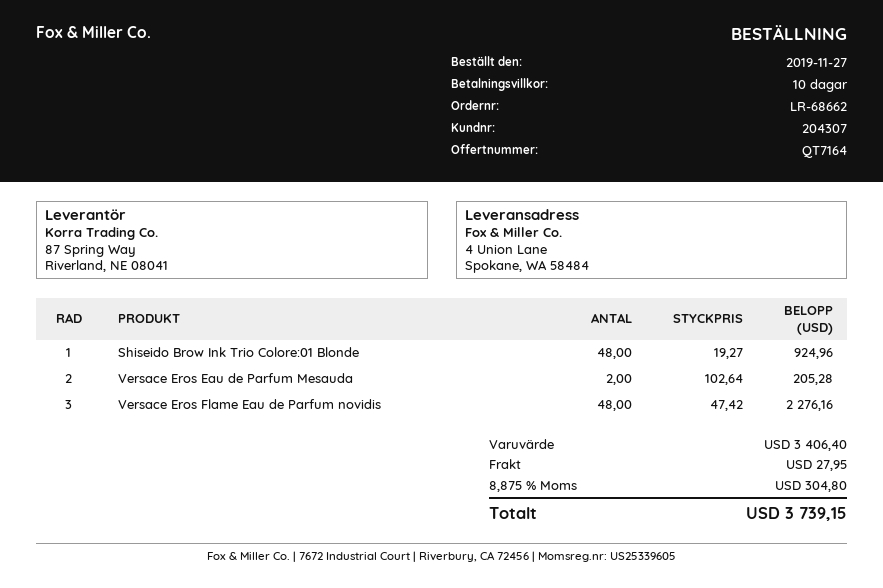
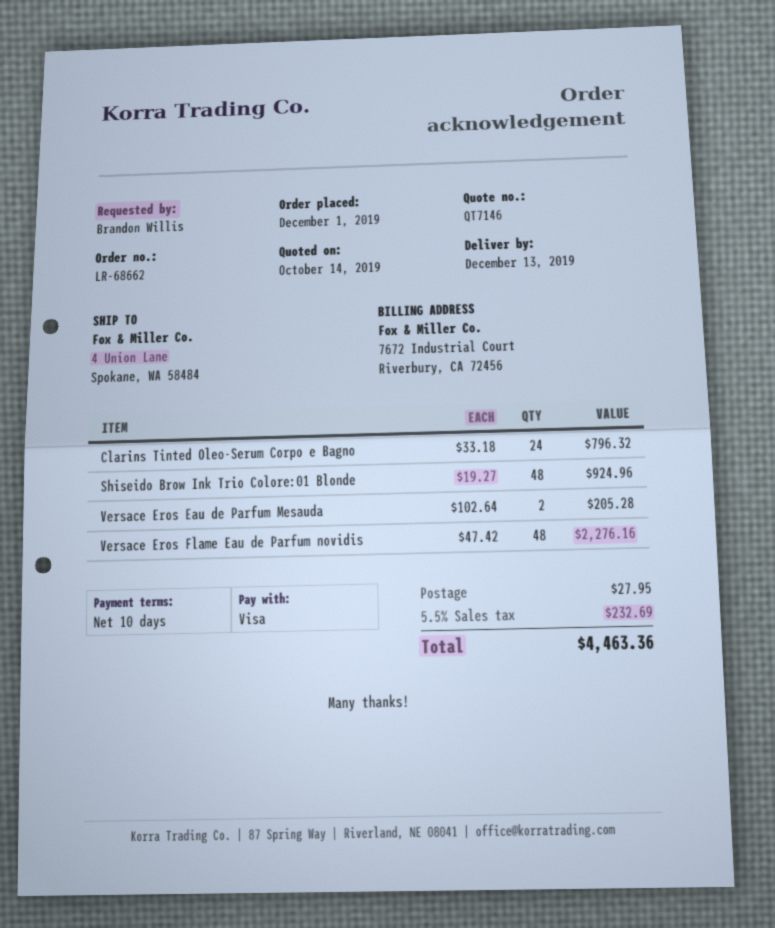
quote number: QT7164 -> QT7146
order date: 2019-11-27 -> 2019-12-01
Clarins Tinted Oleo-Serum Corpo e Bagno: none -> 24 x 33.18 = 796.32
tax: 8.875% = 304.80 -> 5.5% = 232.69
total: 3739.15 -> 4463.36

